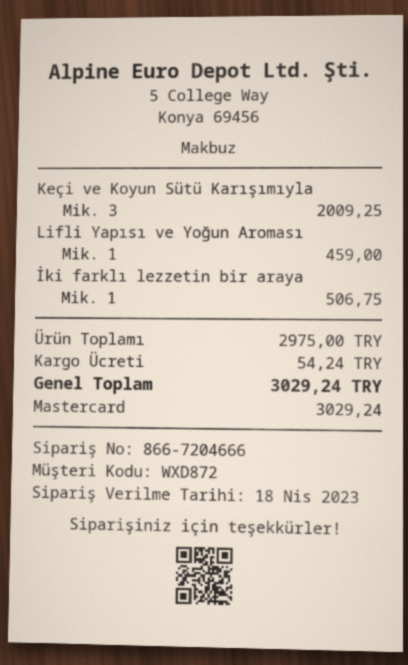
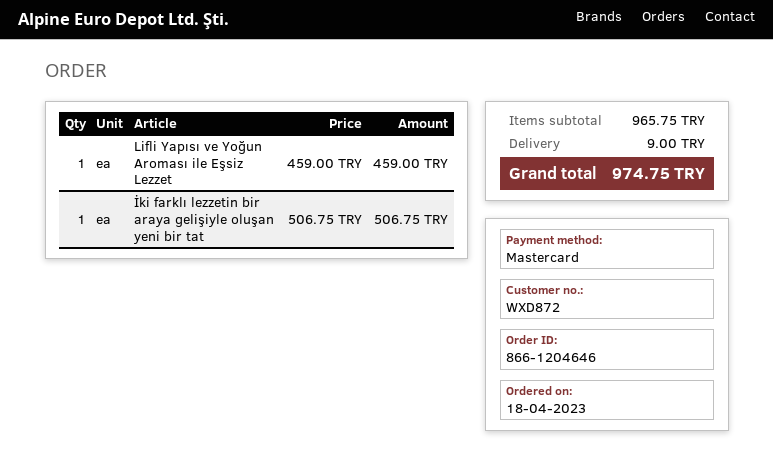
order number: 866-7204666 -> 866-1204646
Keçi ve Koyun Sütü Karışımıyla: 3 for 2009.25 -> none
subtotal: 2975.00 -> 965.75
shipping: 54.24 -> 9.00
total: 3029.24 -> 974.75

